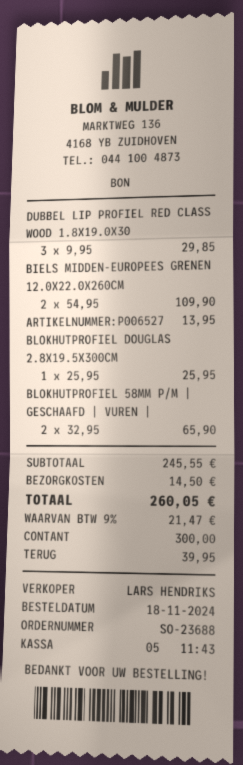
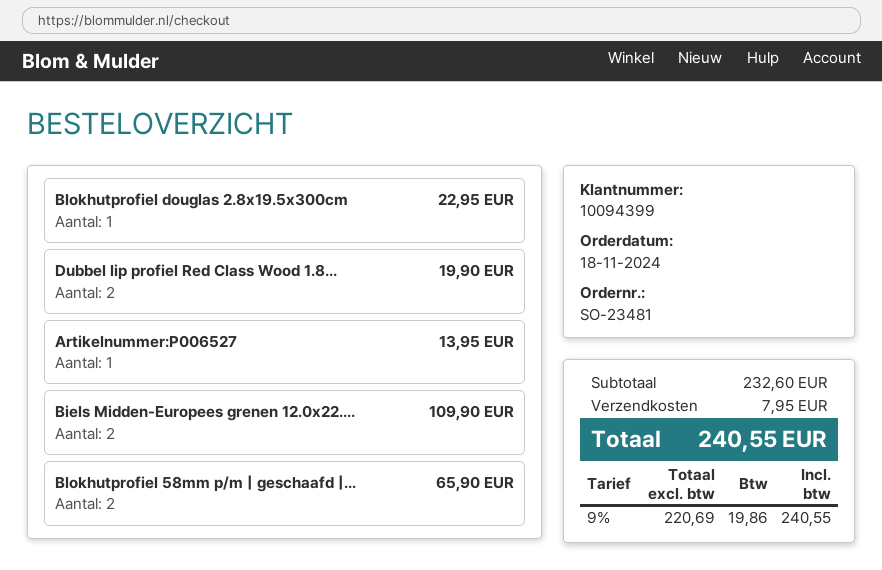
order number: SO-23688 -> SO-23481
DUBBEL LIP PROFIEL RED CLASS WOOD 1.8X19.0X30: 3 for 29.85 -> 2 for 19.90
BLOKHUTPROFIEL DOUGLAS 2.8X19.5X300CM: 1 for 25.95 -> 1 for 22.95
subtotal: 245.55 -> 232.60
shipping: 14.50 -> 7.95
tax: 9% = 21.47 -> 9% = 19.86
total: 260.05 -> 240.55

